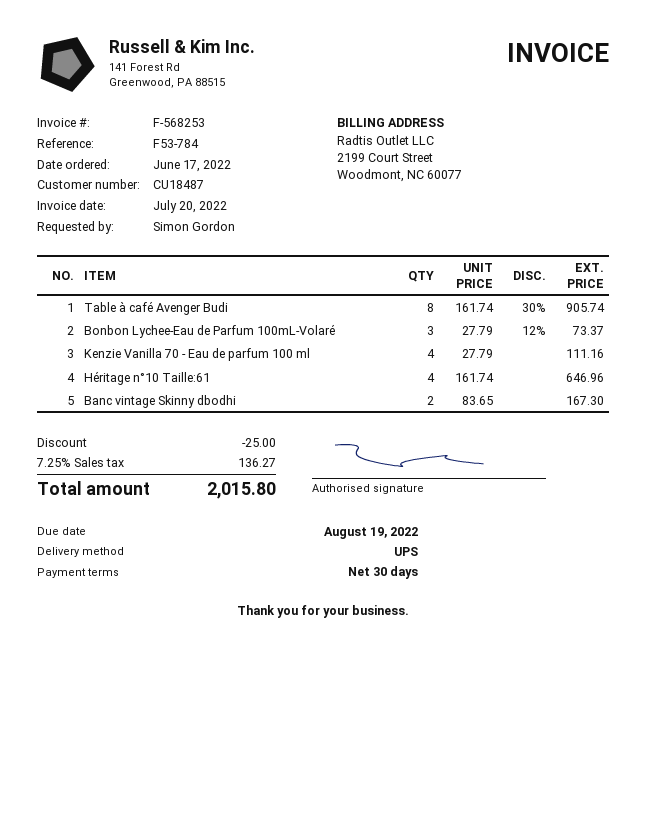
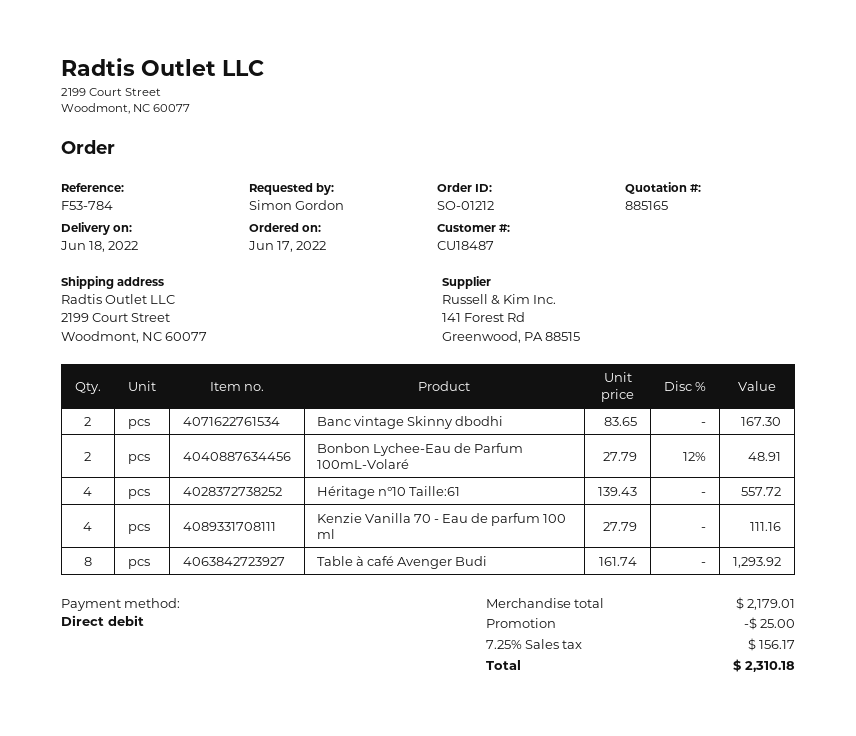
Table à café Avenger Budi: 8 x 161.74 - 30% = 905.74 -> 8 x 161.74 = 1293.92
Bonbon Lychee-Eau de Parfum 100mL-Volaré: 3 x 27.79 - 12% = 73.37 -> 2 x 27.79 - 12% = 48.91
Héritage n°10 Taille:61: 4 x 161.74 = 646.96 -> 4 x 139.43 = 557.72
tax: 7.25% = 136.27 -> 7.25% = 156.17
total: 2015.80 -> 2310.18

